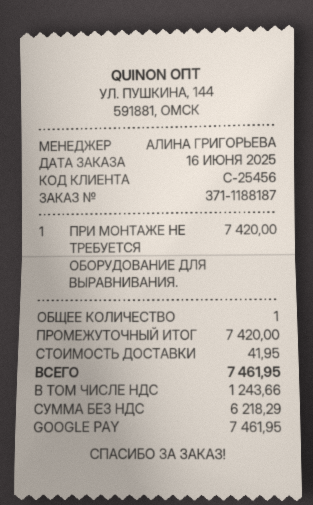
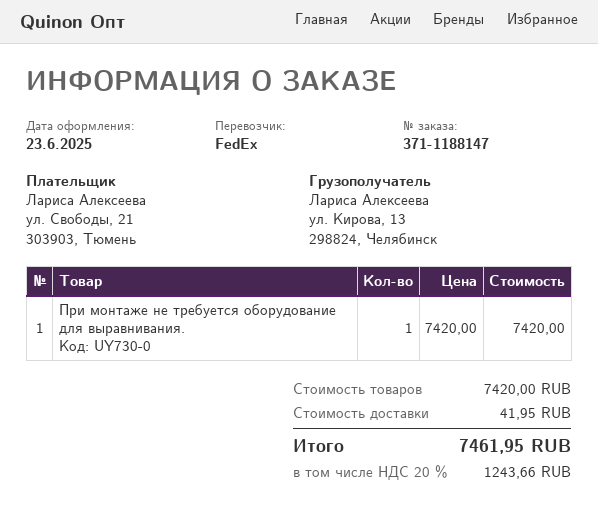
order number: 371-1188187 -> 371-1188147
order date: 2025-06-16 -> 2025-06-23

